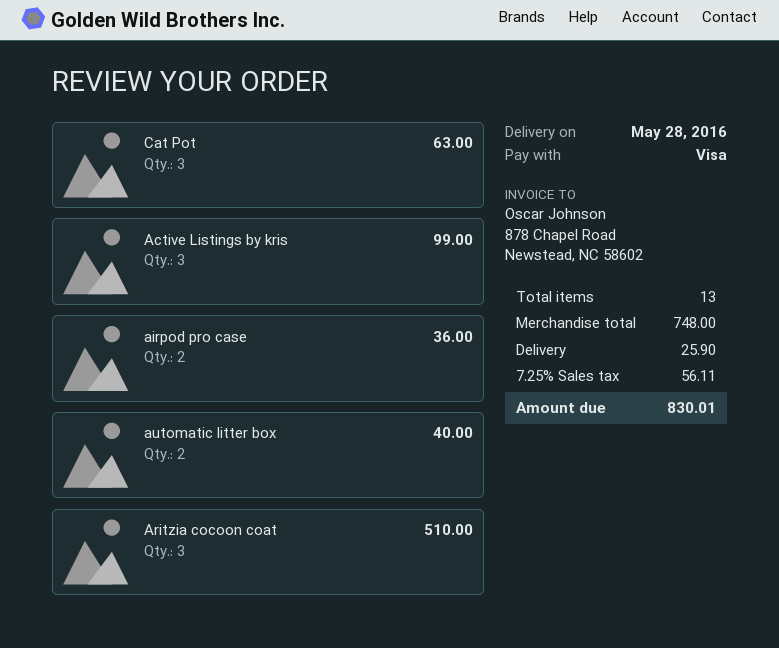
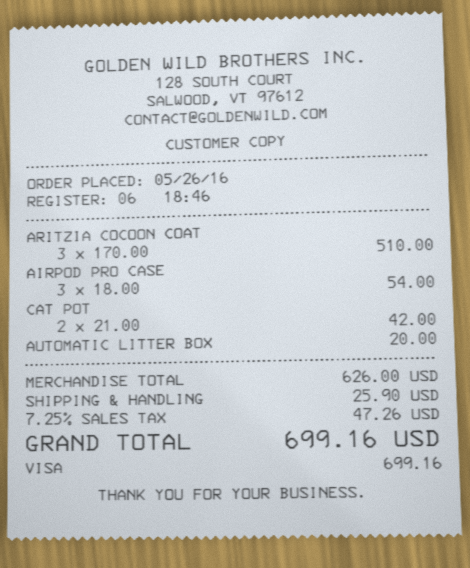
Cat Pot: 3 for 63.00 -> 2 for 42.00
Active Listings by kris: 3 for 99.00 -> none
airpod pro case: 2 for 36.00 -> 3 for 54.00
automatic litter box: 2 for 40.00 -> 1 for 20.00
subtotal: 748.00 -> 626.00
tax: 7.25% = 56.11 -> 7.25% = 47.26
total: 830.01 -> 699.16

